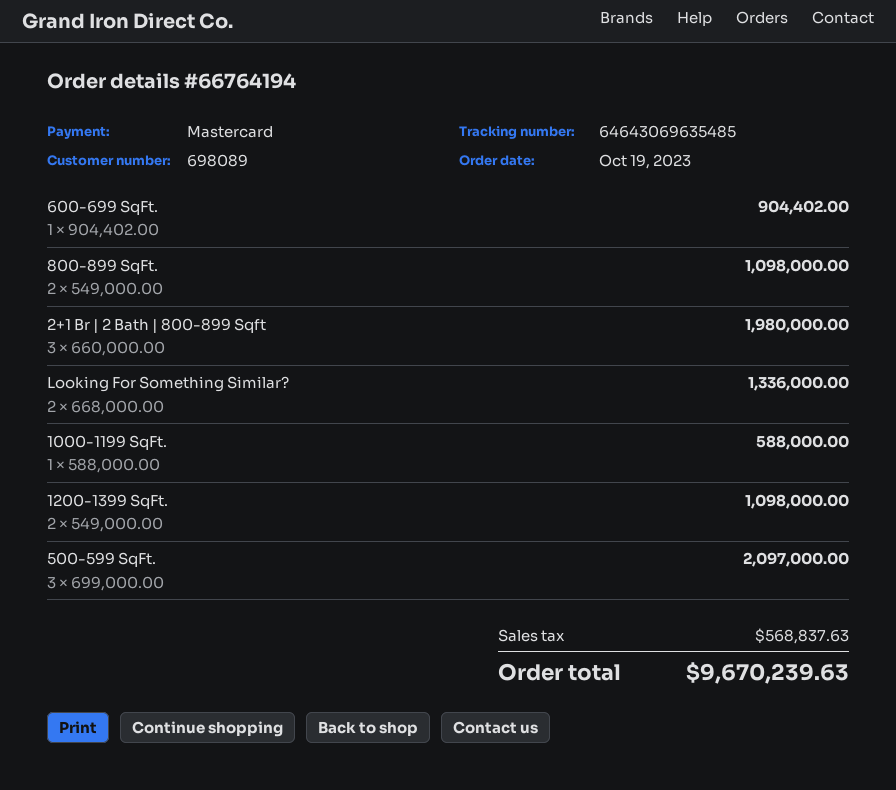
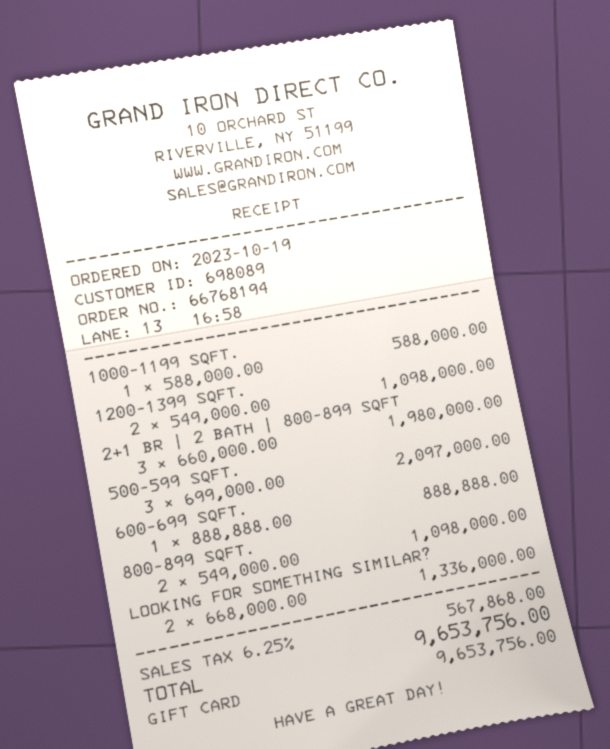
order number: 66764194 -> 66768194
payment method: Mastercard -> gift card
600-699 SqFt.: 1 x 904402.00 = 904402.00 -> 1 x 888888.00 = 888888.00
tax: 568837.63 -> 567868.00
total: 9670239.63 -> 9653756.00

